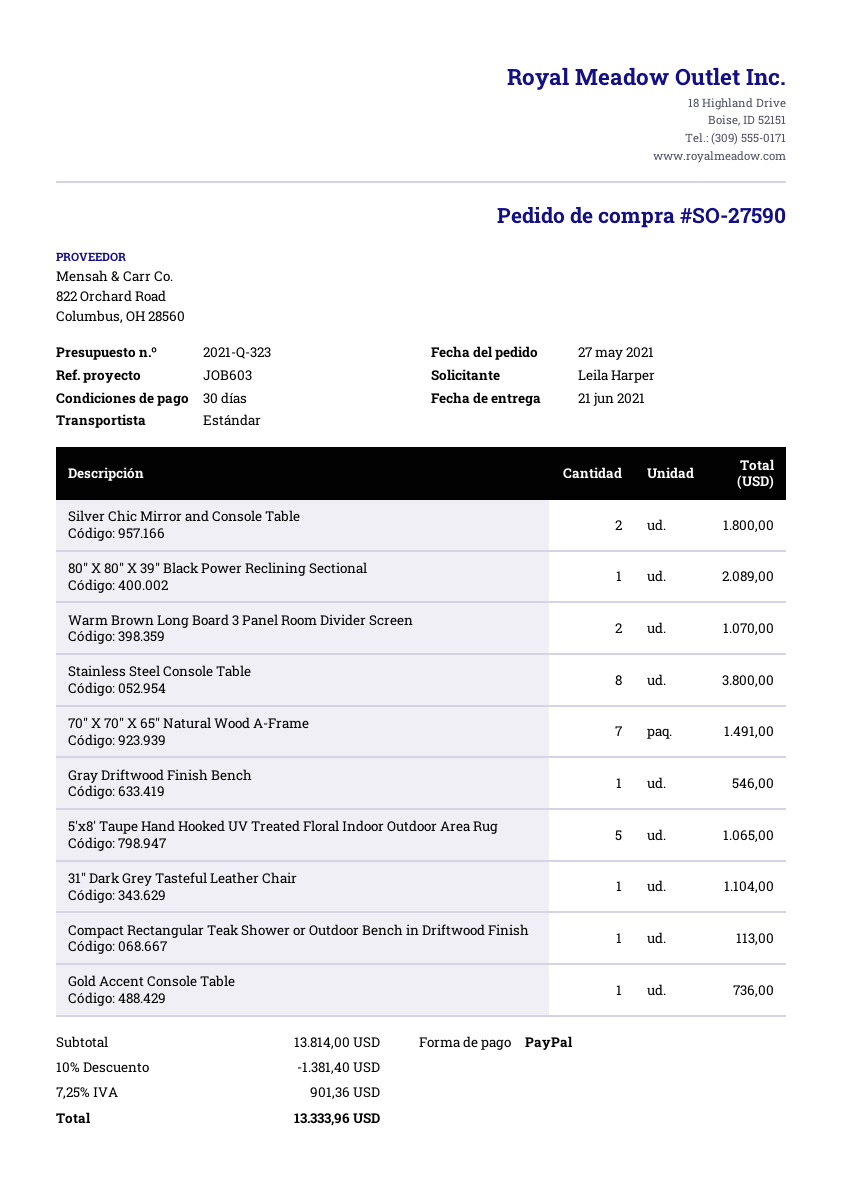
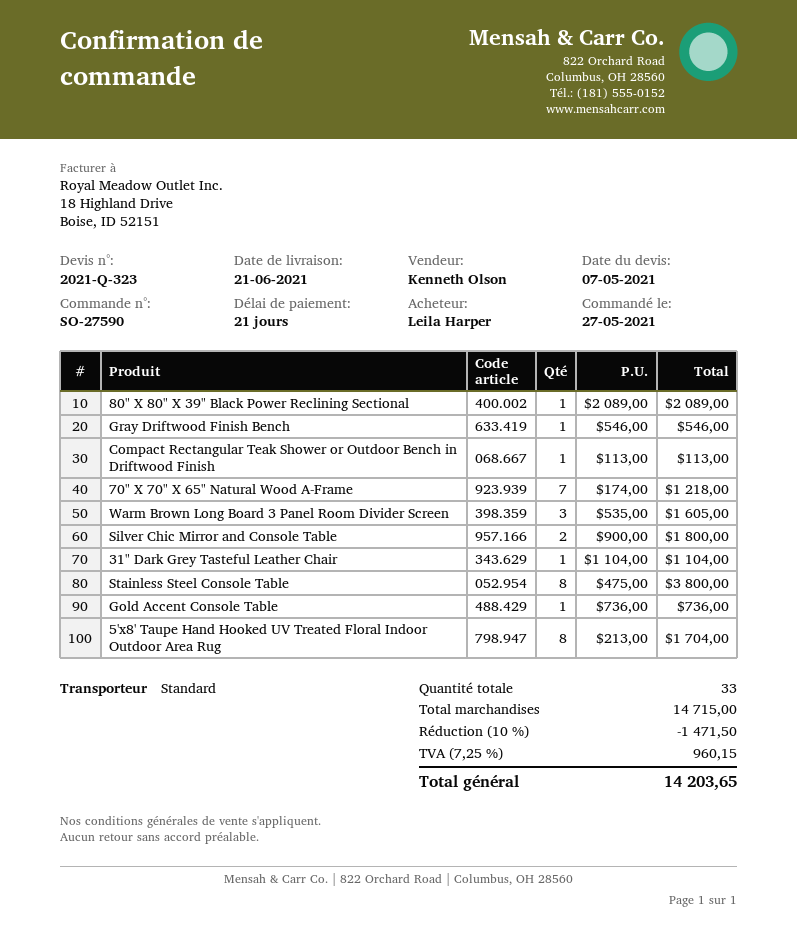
payment terms: 30 days -> 21 days
Warm Brown Long Board 3 Panel Room Divider Screen: 2 for 1070.00 -> 3 for 1605.00
70" X 70" X 65" Natural Wood A-Frame: 7 for 1491.00 -> 7 for 1218.00
5'x8' Taupe Hand Hooked UV Treated Floral Indoor Outdoor Area Rug: 5 for 1065.00 -> 8 for 1704.00
subtotal: 13814.00 -> 14715.00
discount: 10% = 1381.40 -> 10% = 1471.50
tax: 7.25% = 901.36 -> 7.25% = 960.15
total: 13333.96 -> 14203.65

